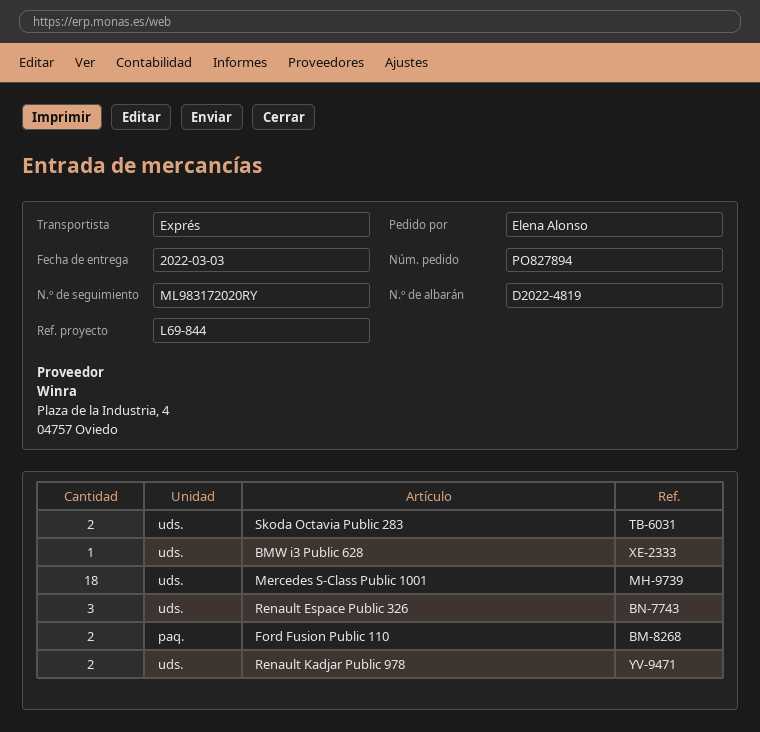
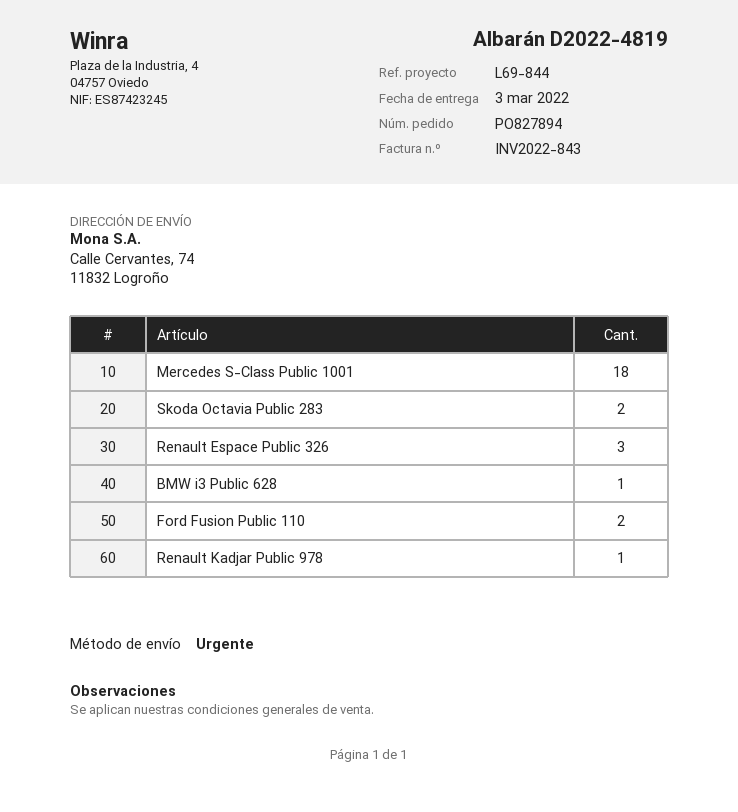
Renault Kadjar Public 978: 2 -> 1

